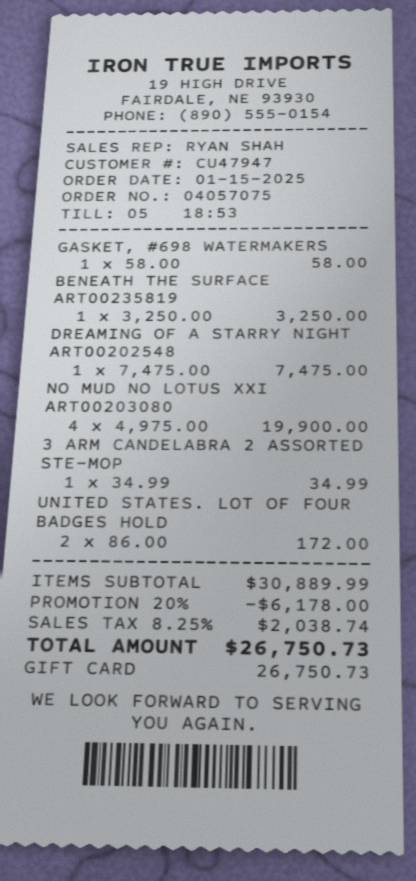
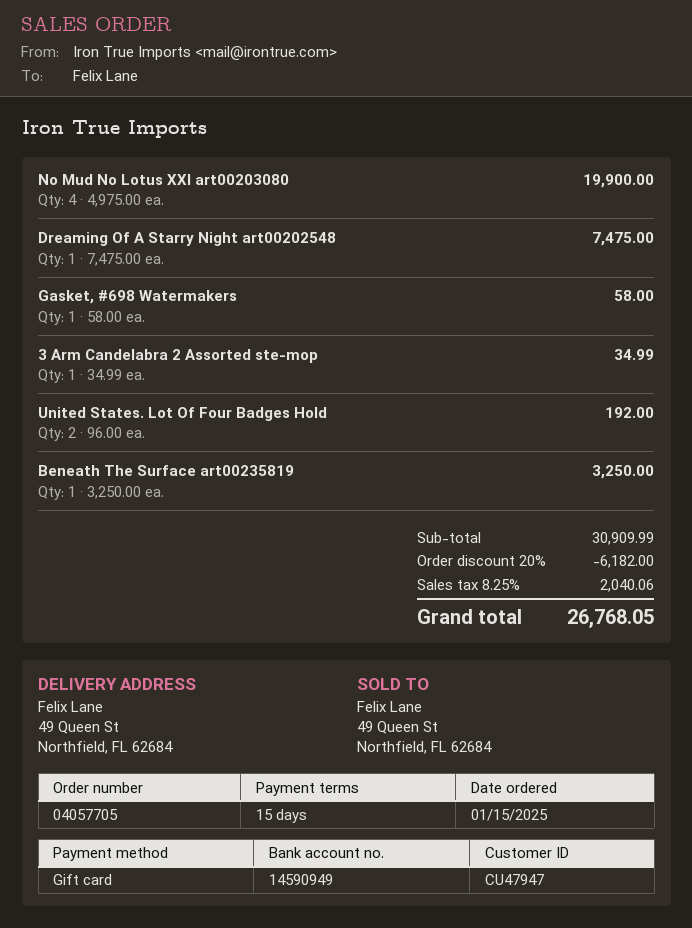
order number: 04057075 -> 04057705
UNITED STATES. LOT OF FOUR BADGES HOLD: 2 x 86.00 = 172.00 -> 2 x 96.00 = 192.00
subtotal: 30889.99 -> 30909.99
discount: 20% = 6178.00 -> 20% = 6182.00
tax: 8.25% = 2038.74 -> 8.25% = 2040.06
total: 26750.73 -> 26768.05

